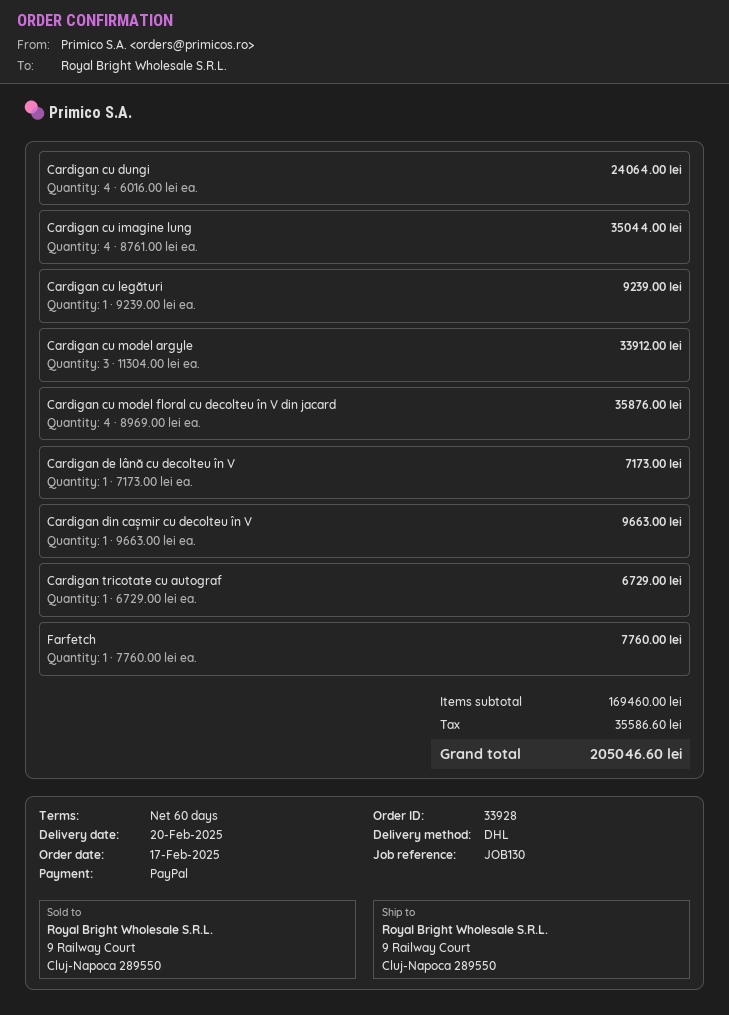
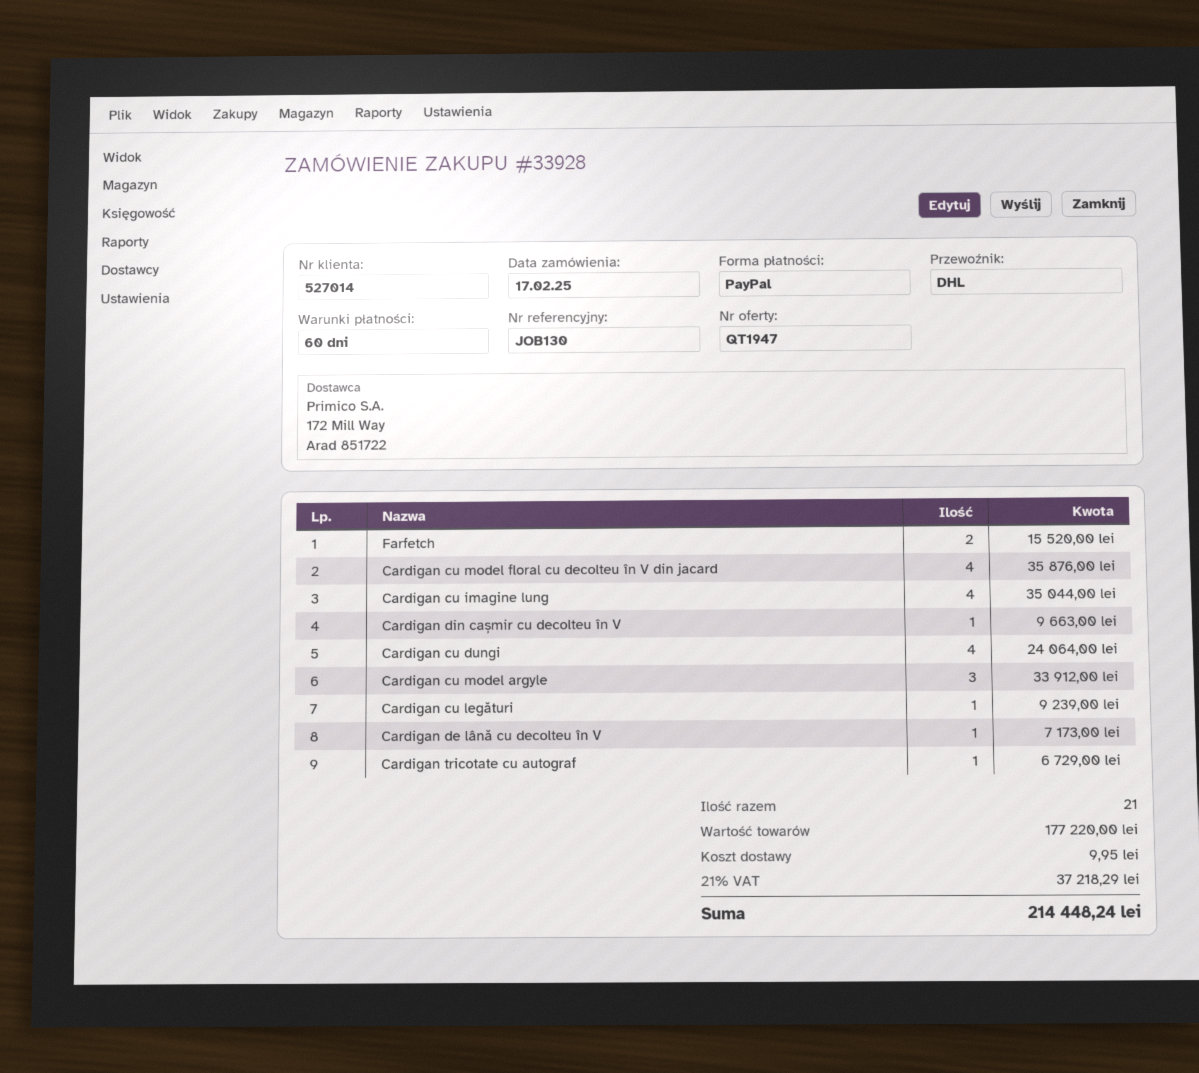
Farfetch: 1 for 7760.00 -> 2 for 15520.00
subtotal: 169460.00 -> 177220.00
shipping: none -> 9.95
tax: 35586.60 -> 37218.29
total: 205046.60 -> 214448.24

